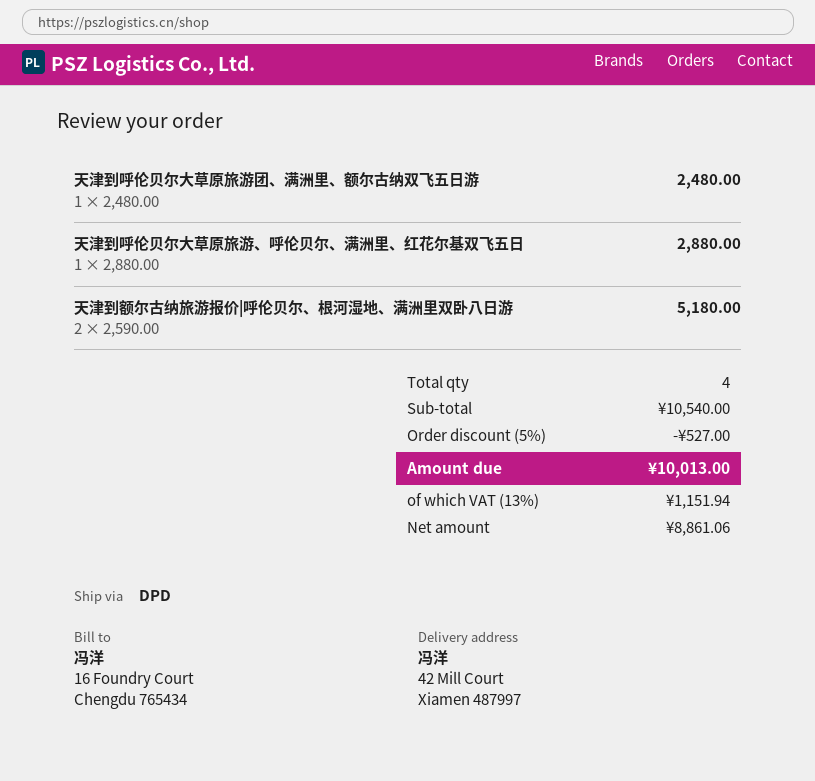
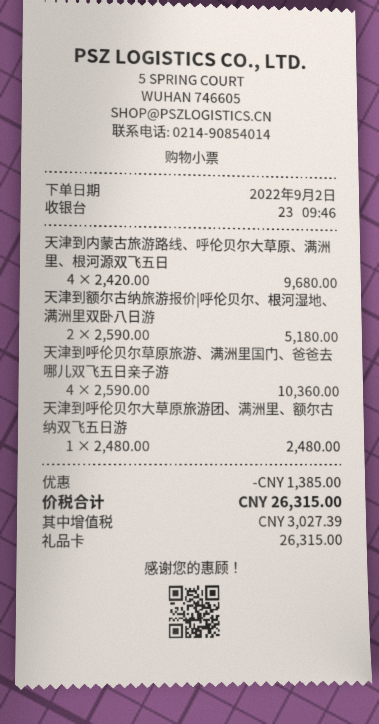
天津到呼伦贝尔大草原旅游、呼伦贝尔、满洲里、红花尔基双飞五日: 1 x 2880.00 = 2880.00 -> none
天津到内蒙古旅游路线、呼伦贝尔大草原、满洲里、根河源双飞五日: none -> 4 x 2420.00 = 9680.00
天津到呼伦贝尔草原旅游、满洲里国门、爸爸去哪儿双飞五日亲子游: none -> 4 x 2590.00 = 10360.00
discount: 527.00 -> 1385.00
tax: 1151.94 -> 3027.39
total: 10013.00 -> 26315.00

